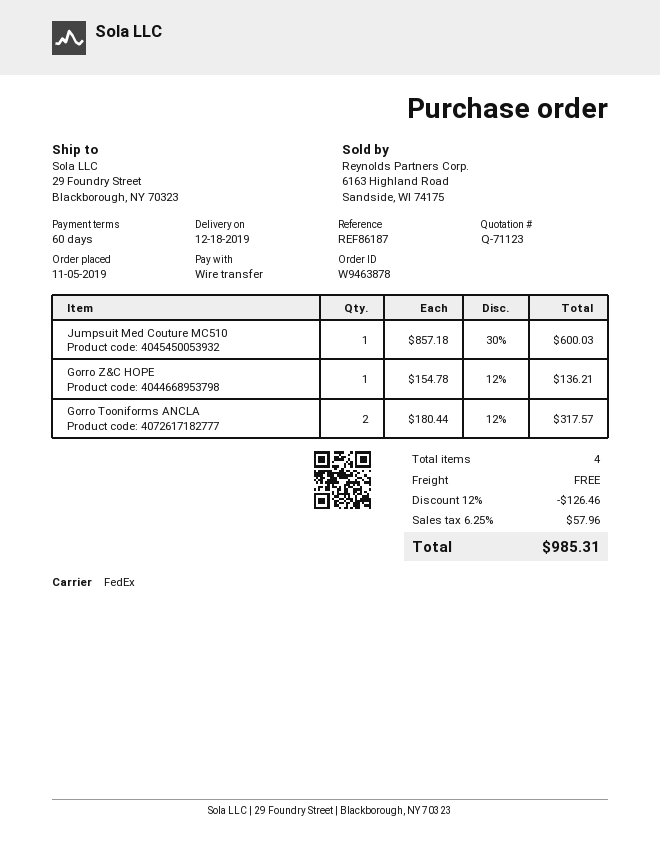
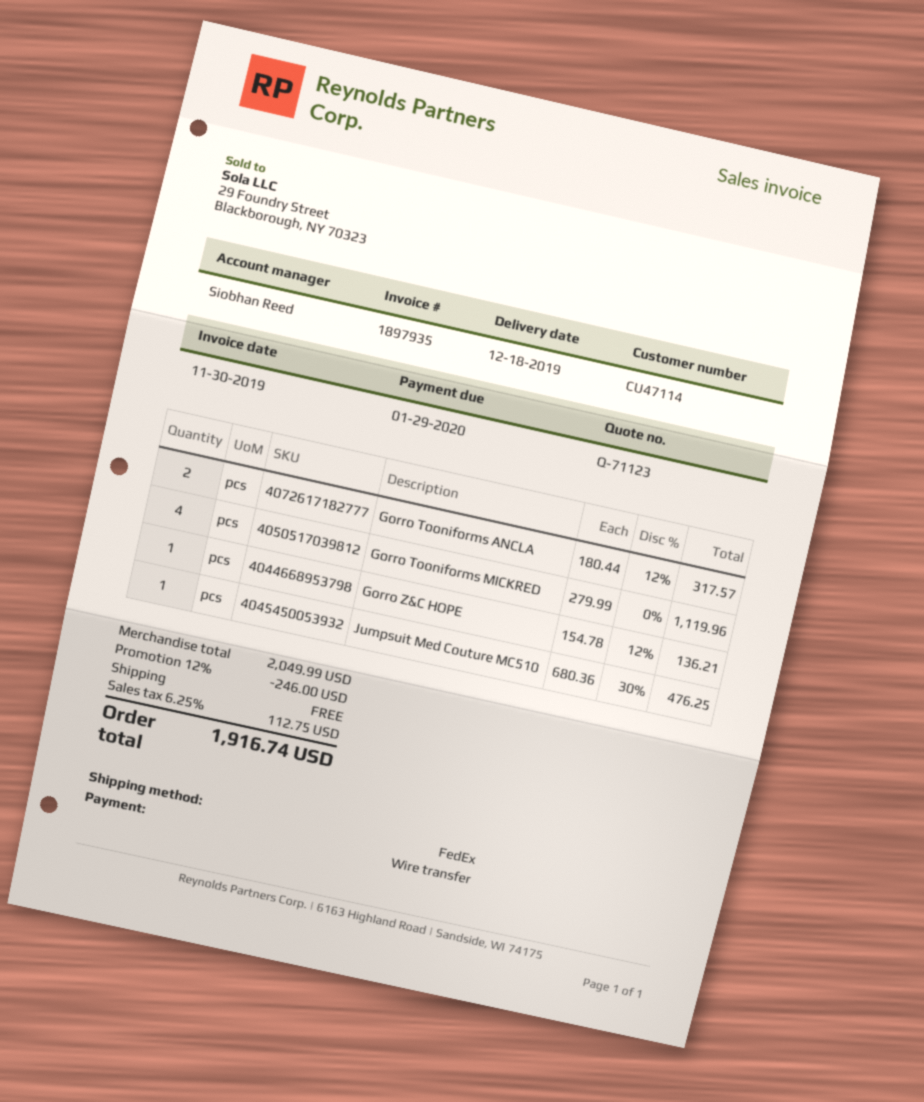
Jumpsuit Med Couture MC510: 1 x 857.18 - 30% = 600.03 -> 1 x 680.36 - 30% = 476.25
Gorro Tooniforms MICKRED: none -> 4 x 279.99 = 1119.96
discount: 12% = 126.46 -> 12% = 246.00
tax: 6.25% = 57.96 -> 6.25% = 112.75
total: 985.31 -> 1916.74

